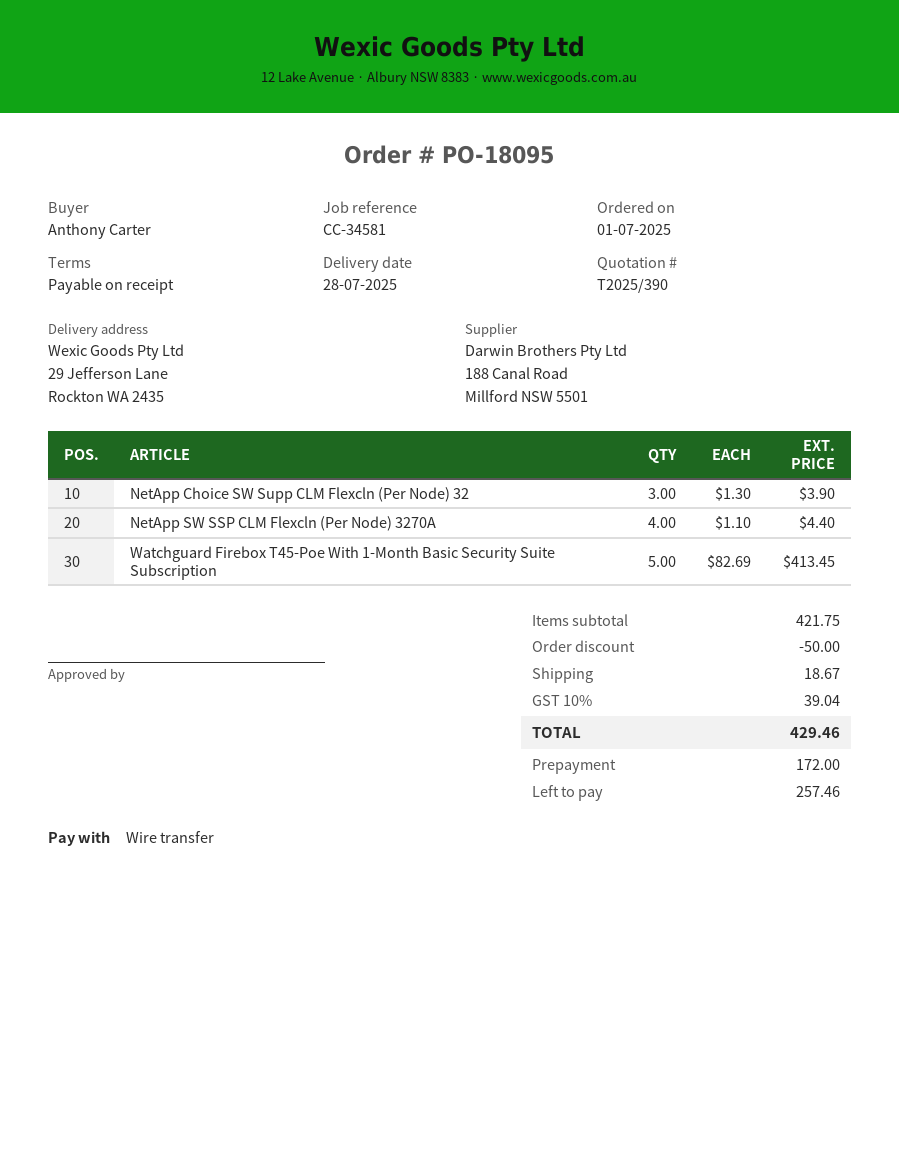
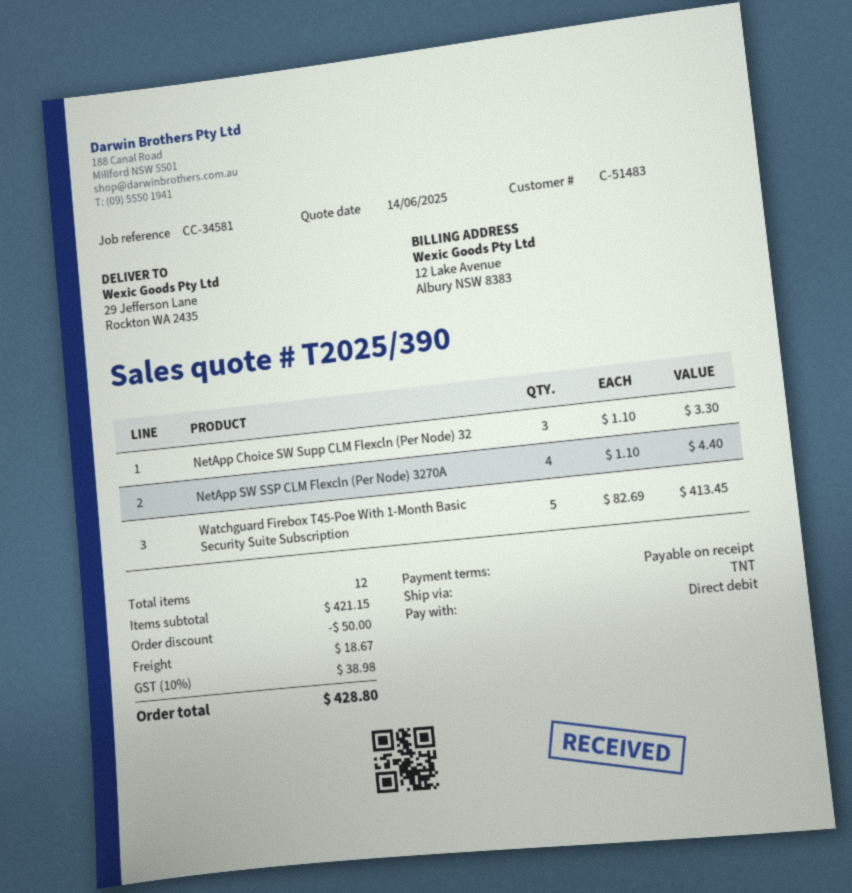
payment method: bank transfer -> direct debit
NetApp Choice SW Supp CLM Flexcln (Per Node) 32: 3 x 1.30 = 3.90 -> 3 x 1.10 = 3.30
subtotal: 421.75 -> 421.15
tax: 10% = 39.04 -> 10% = 38.98
total: 429.46 -> 428.80

